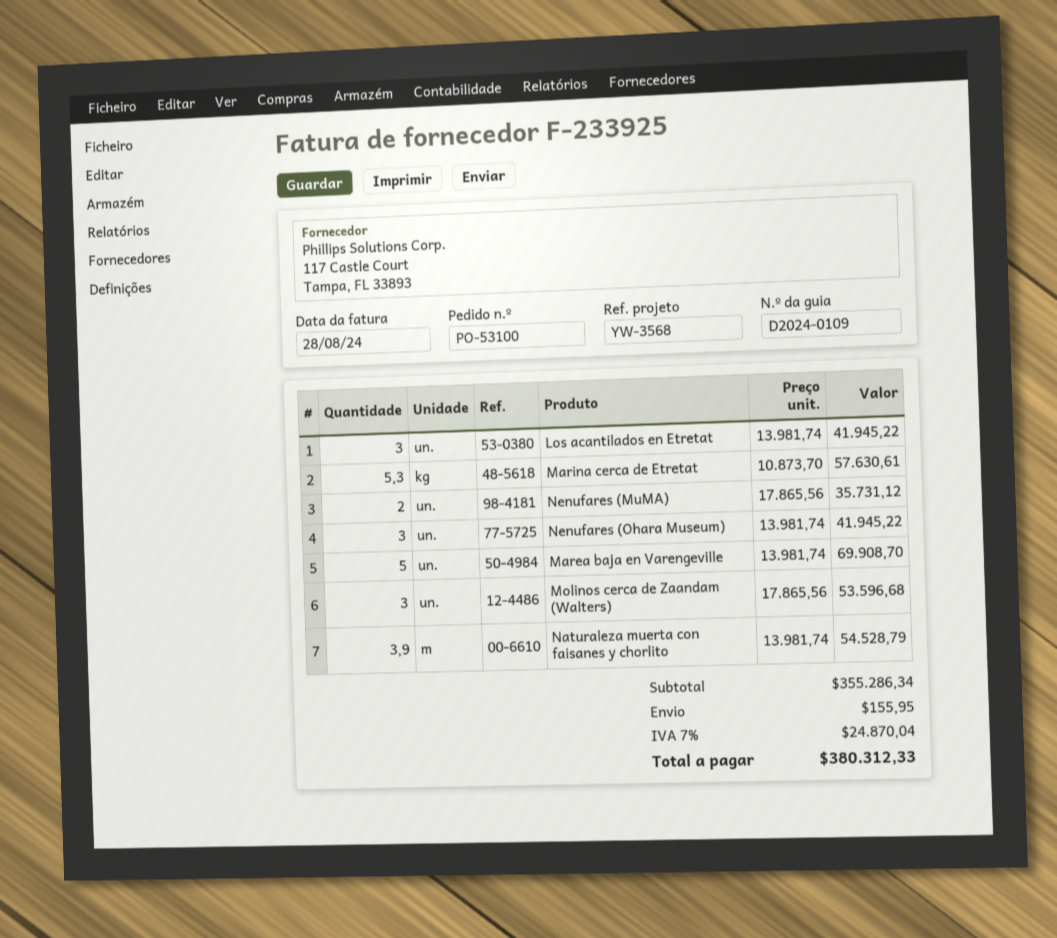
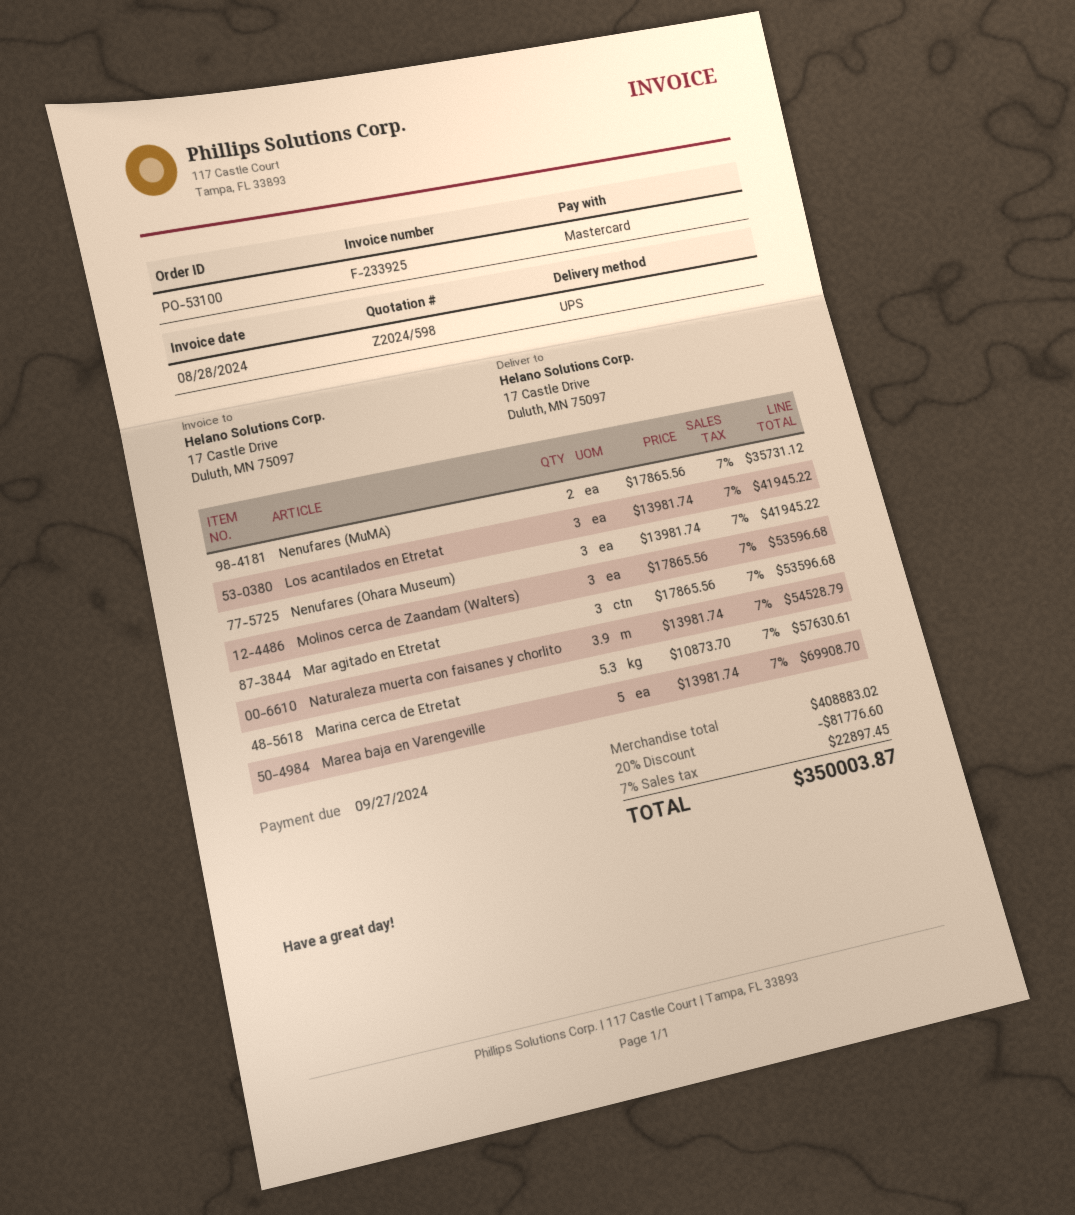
Mar agitado en Etretat: none -> 3 x 17865.56 = 53596.68
subtotal: 355286.34 -> 408883.02
discount: none -> 20% = 81776.60
shipping: 155.95 -> none
tax: 7% = 24870.04 -> 7% = 22897.45
total: 380312.33 -> 350003.87

